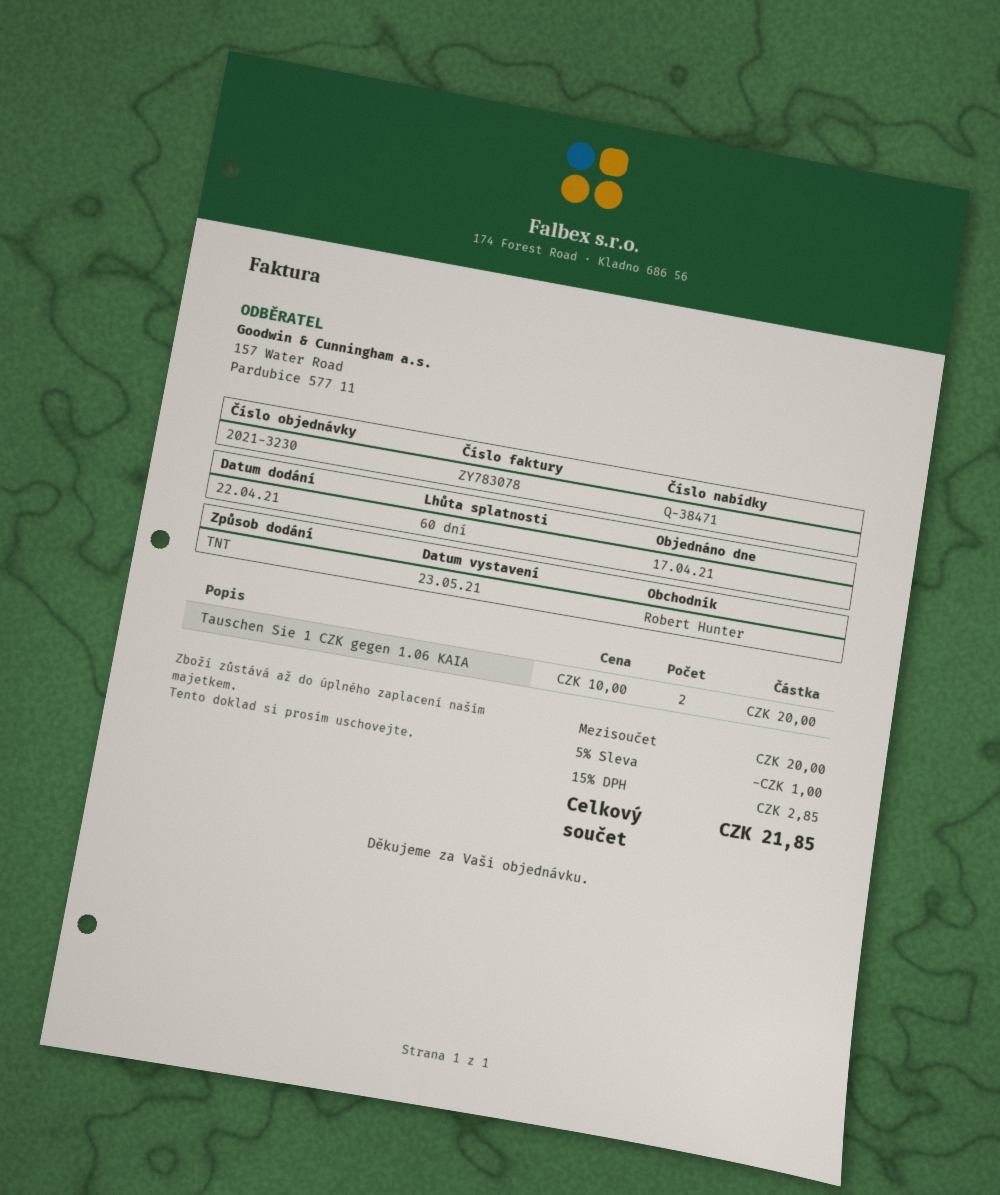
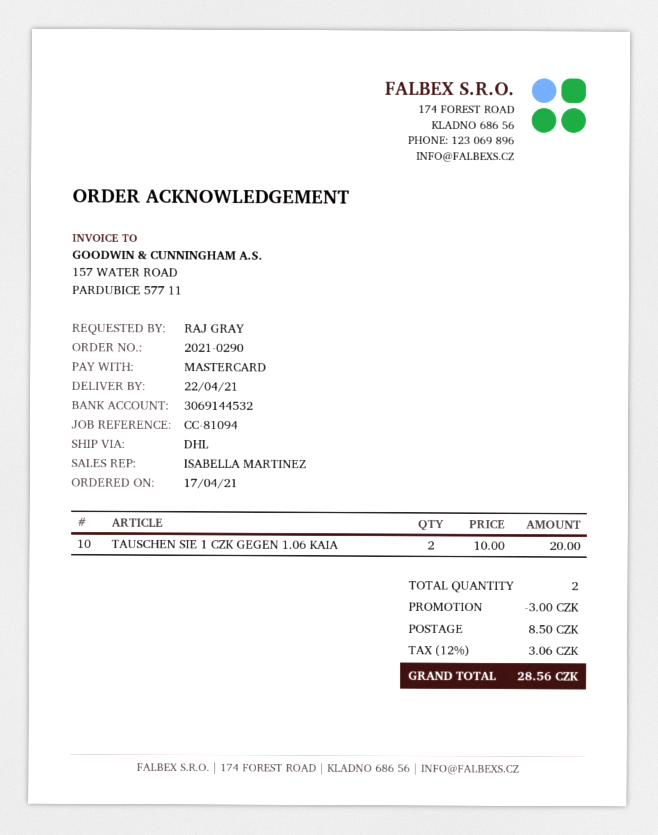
order number: 2021-3230 -> 2021-0290
sales rep: Robert Hunter -> ISABELLA MARTINEZ
shipping method: TNT -> DHL
discount: 1.00 -> 3.00
shipping: none -> 8.50
tax: 15% = 2.85 -> 12% = 3.06
total: 21.85 -> 28.56

